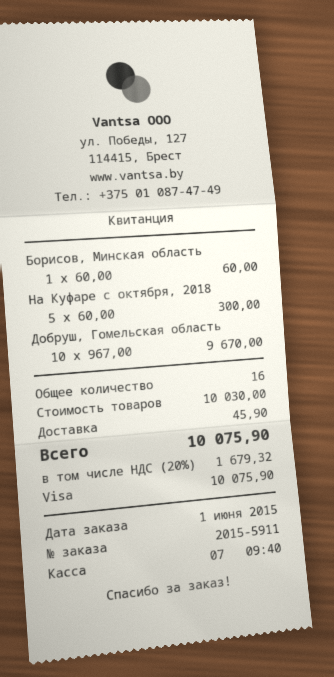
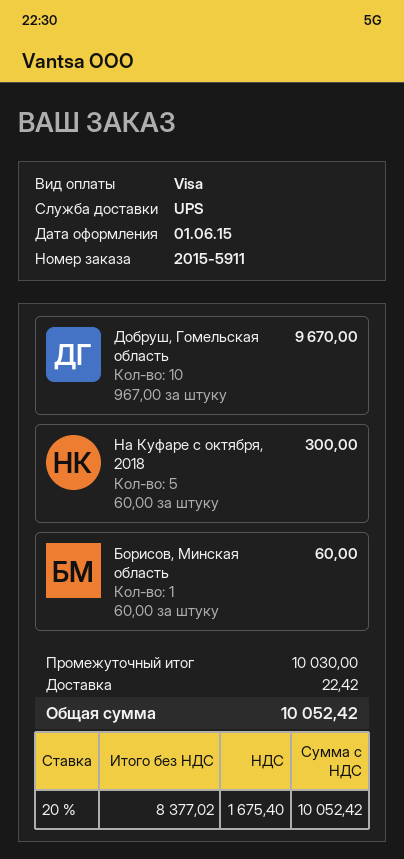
shipping: 45.90 -> 22.42
tax: 20% = 1679.32 -> 20% = 1675.40
total: 10075.90 -> 10052.42

